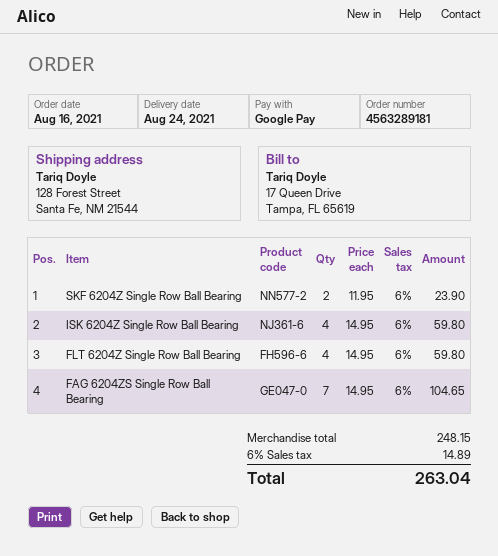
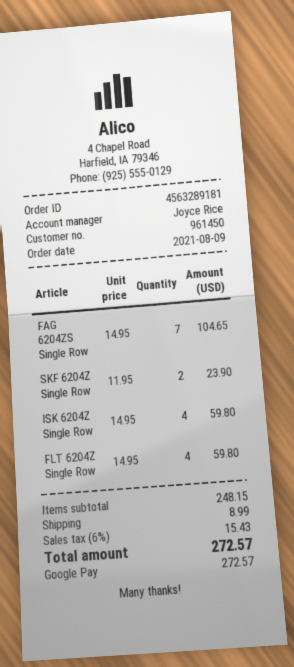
order date: 2021-08-16 -> 2021-08-09
shipping: none -> 8.99
tax: 6% = 14.89 -> 6% = 15.43
total: 263.04 -> 272.57

